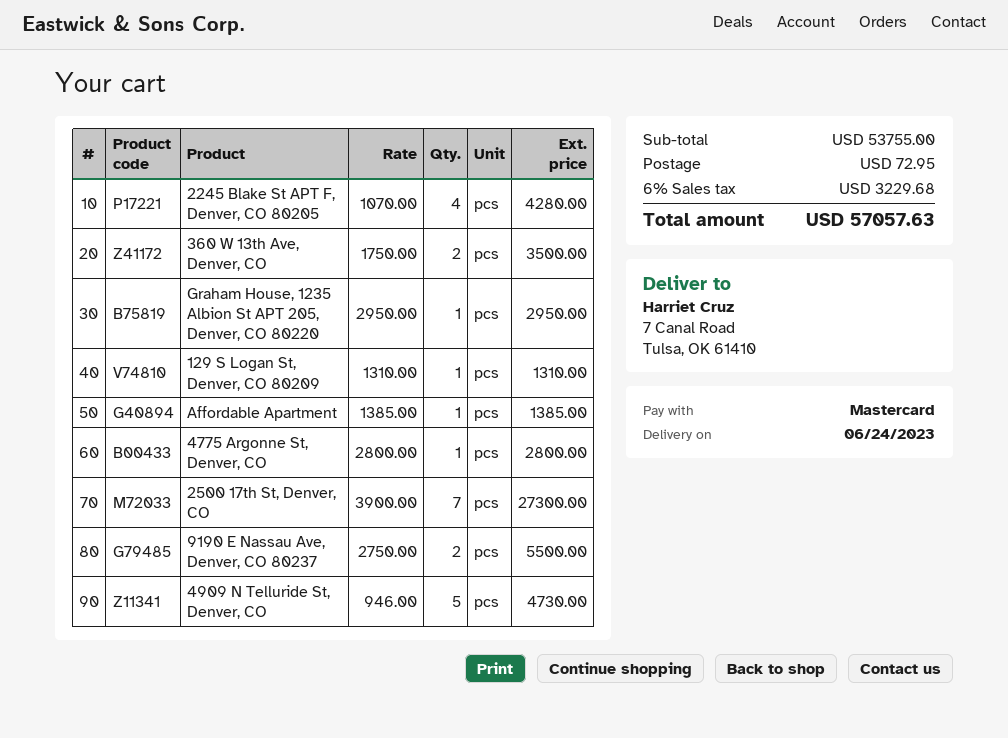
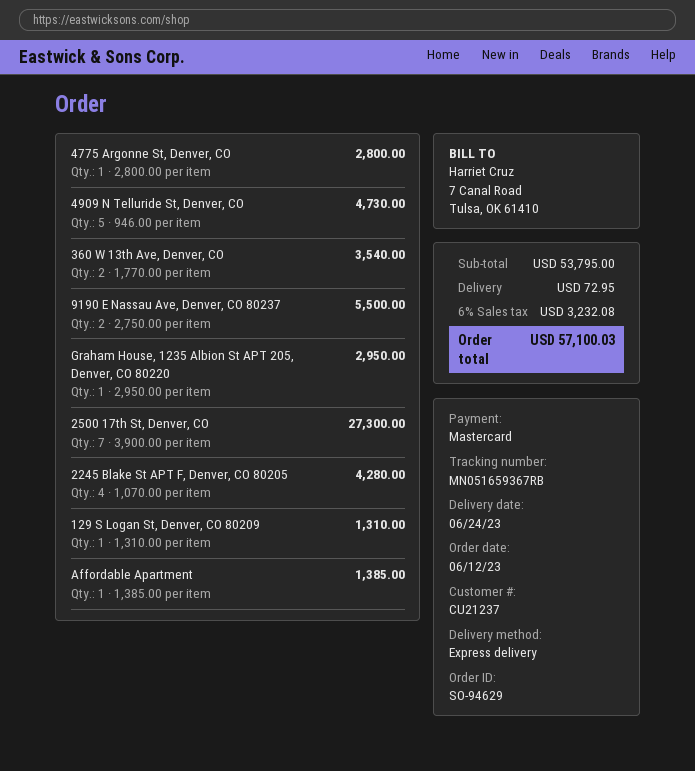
360 W 13th Ave, Denver, CO: 2 x 1750.00 = 3500.00 -> 2 x 1770.00 = 3540.00
subtotal: 53755.00 -> 53795.00
tax: 6% = 3229.68 -> 6% = 3232.08
total: 57057.63 -> 57100.03

